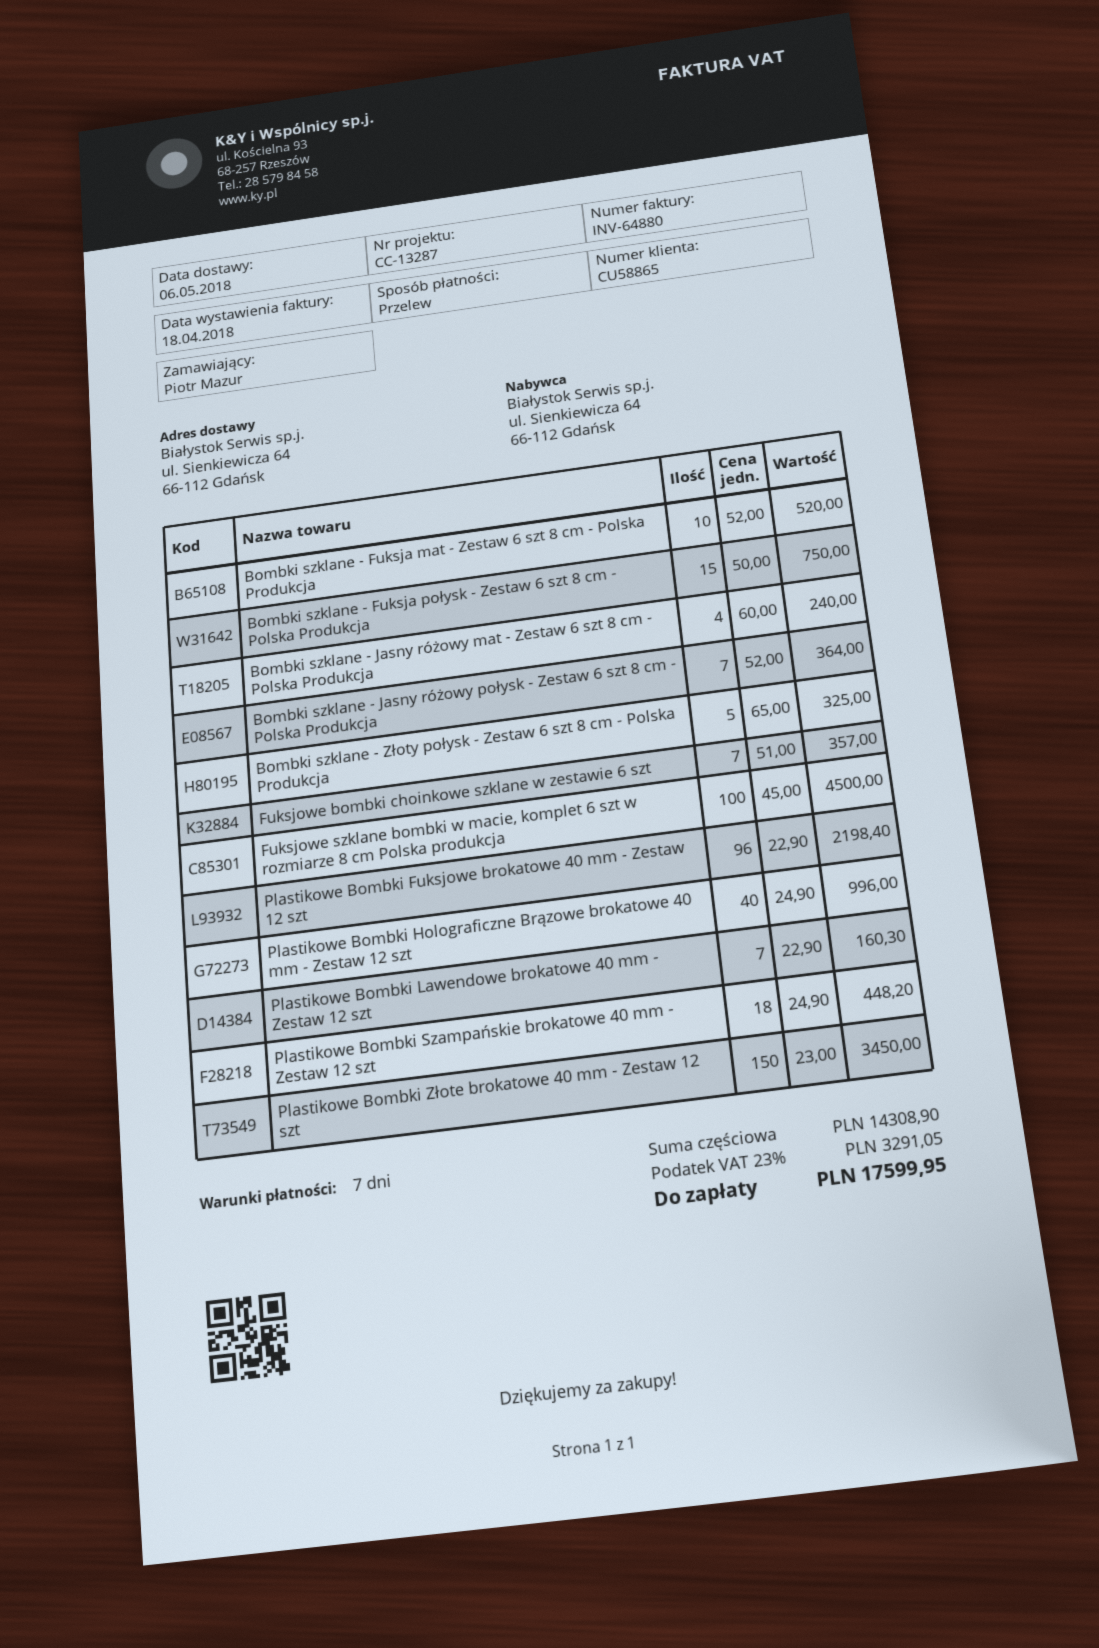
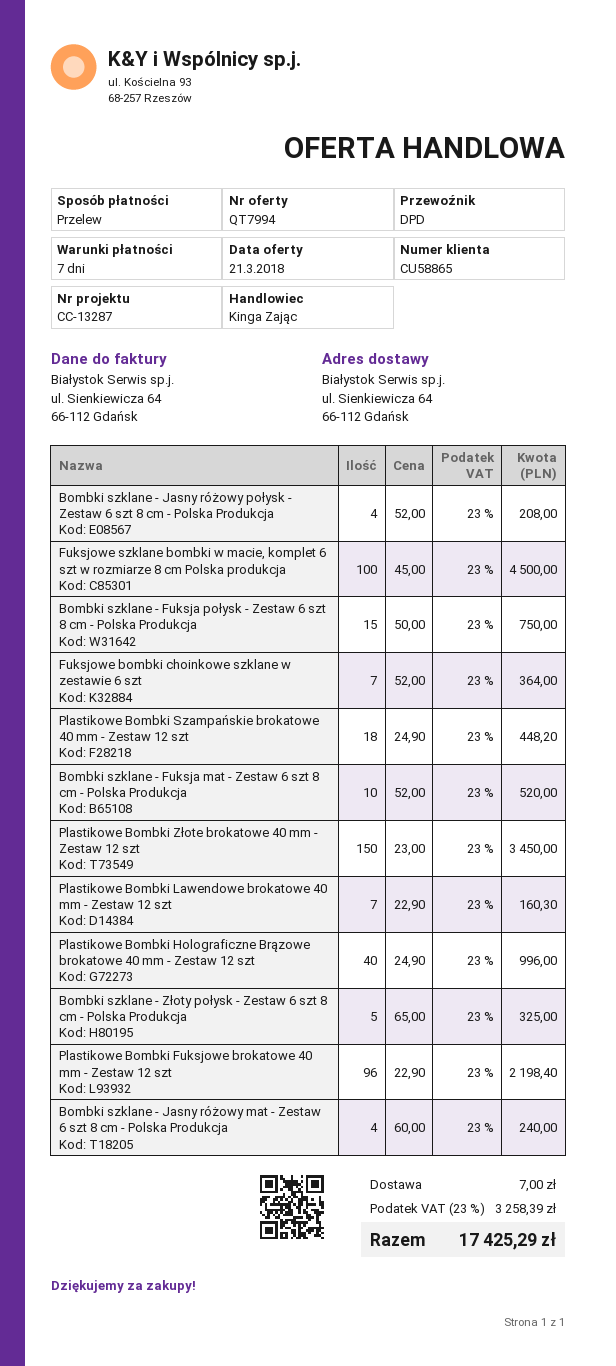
Bombki szklane - Jasny różowy połysk - Zestaw 6 szt 8 cm - Polska Produkcja: 7 x 52.00 = 364.00 -> 4 x 52.00 = 208.00
Fuksjowe bombki choinkowe szklane w zestawie 6 szt: 7 x 51.00 = 357.00 -> 7 x 52.00 = 364.00
shipping: none -> 7.00
tax: 23% = 3291.05 -> 23% = 3258.39
total: 17599.95 -> 17425.29

